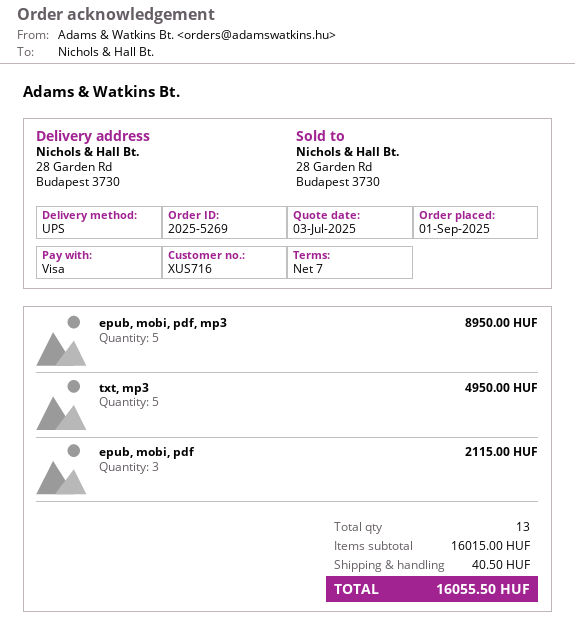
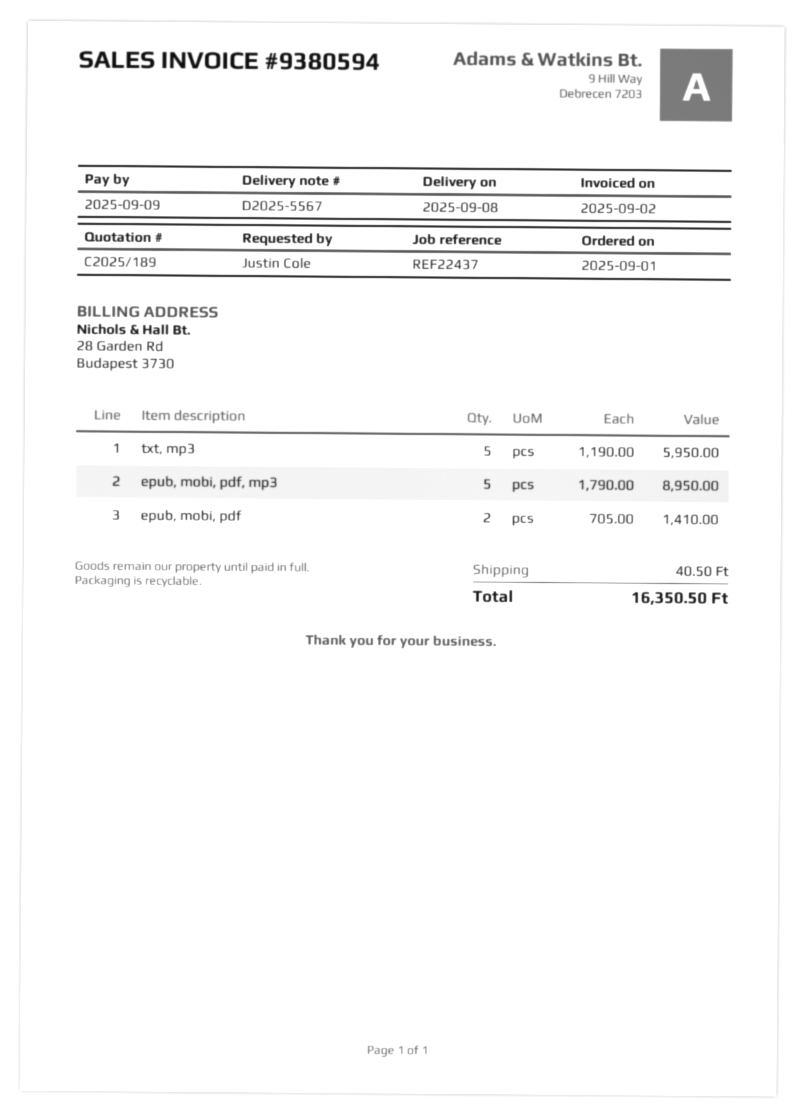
txt, mp3: 5 for 4950.00 -> 5 for 5950.00
epub, mobi, pdf: 3 for 2115.00 -> 2 for 1410.00
total: 16055.50 -> 16350.50

